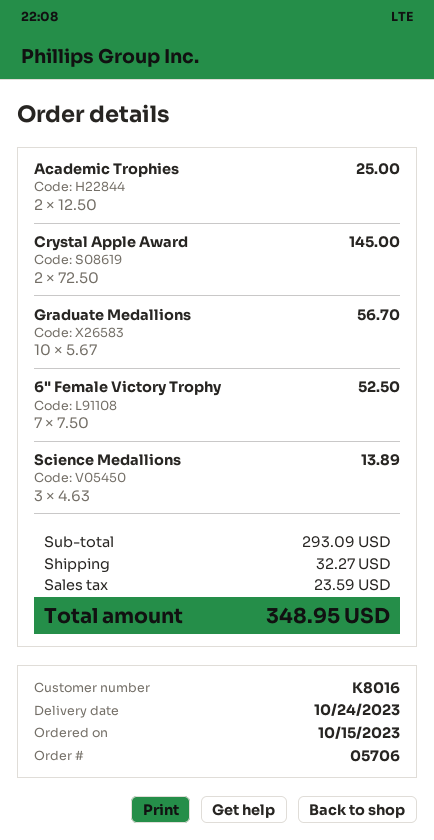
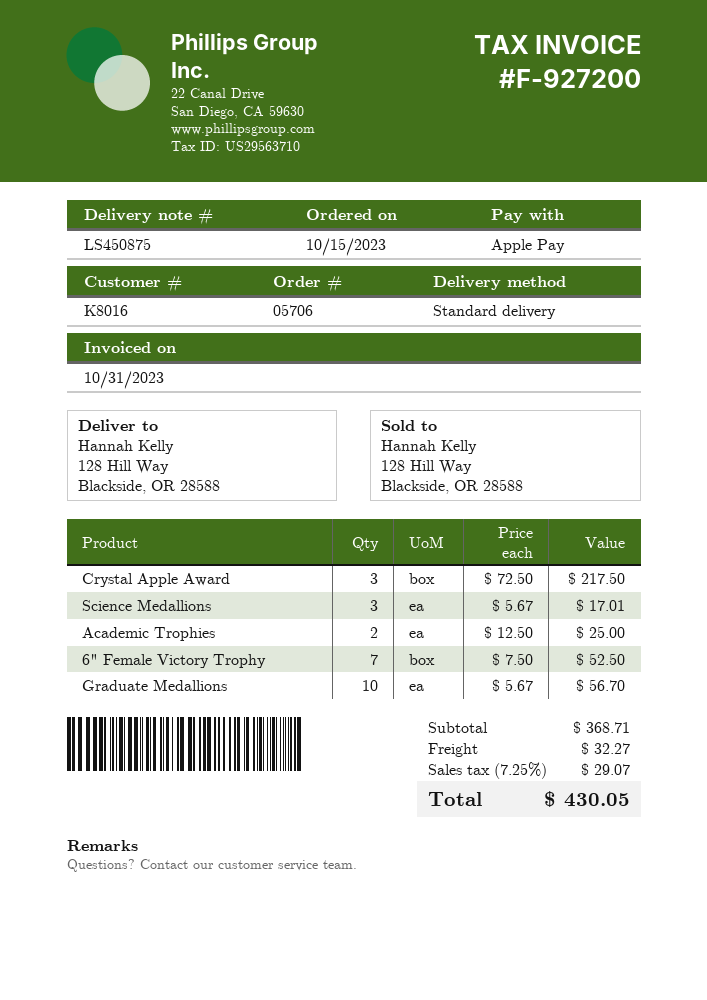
Crystal Apple Award: 2 x 72.50 = 145.00 -> 3 x 72.50 = 217.50
Science Medallions: 3 x 4.63 = 13.89 -> 3 x 5.67 = 17.01
subtotal: 293.09 -> 368.71
tax: 23.59 -> 29.07
total: 348.95 -> 430.05

